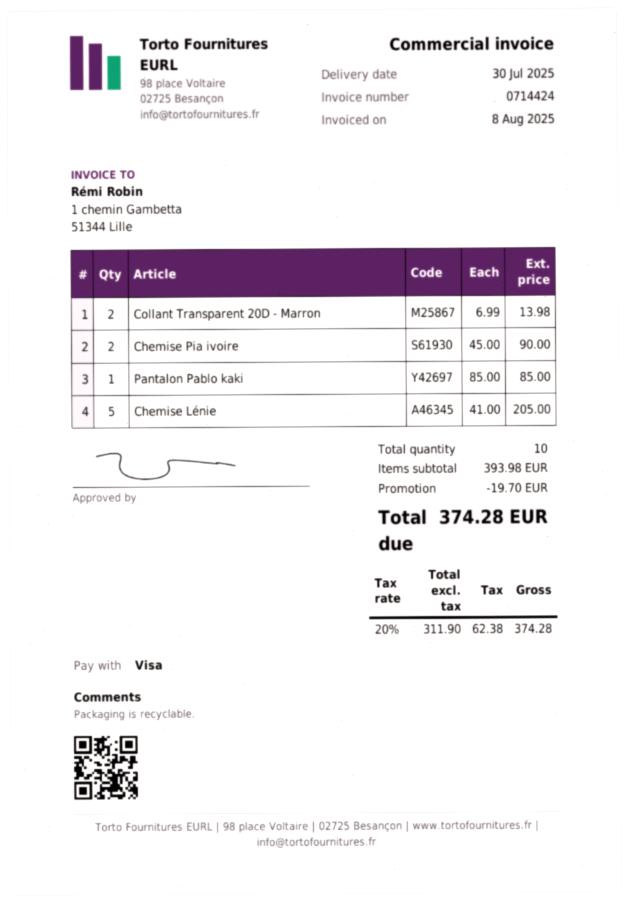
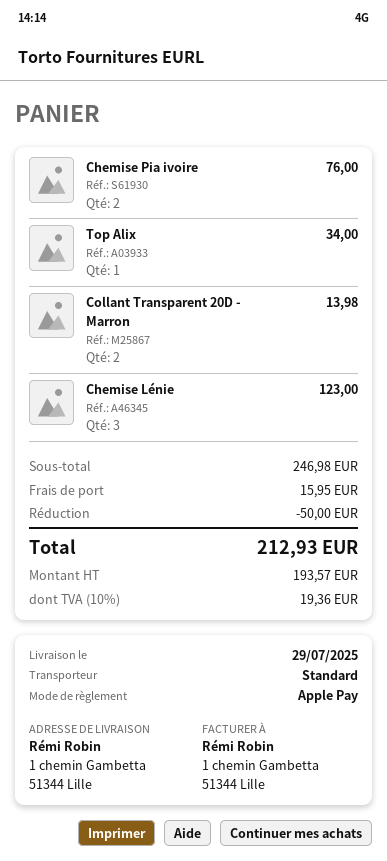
delivery date: 2025-07-30 -> 2025-07-29
payment method: Visa -> Apple Pay
Chemise Pia ivoire: 2 for 90.00 -> 2 for 76.00
Pantalon Pablo kaki: 1 for 85.00 -> none
Chemise Lénie: 5 for 205.00 -> 3 for 123.00
Top Alix: none -> 1 for 34.00
subtotal: 393.98 -> 246.98
discount: 19.70 -> 50.00
shipping: none -> 15.95
net: 311.90 -> 193.57
tax: 20% = 62.38 -> 10% = 19.36
total: 374.28 -> 212.93

